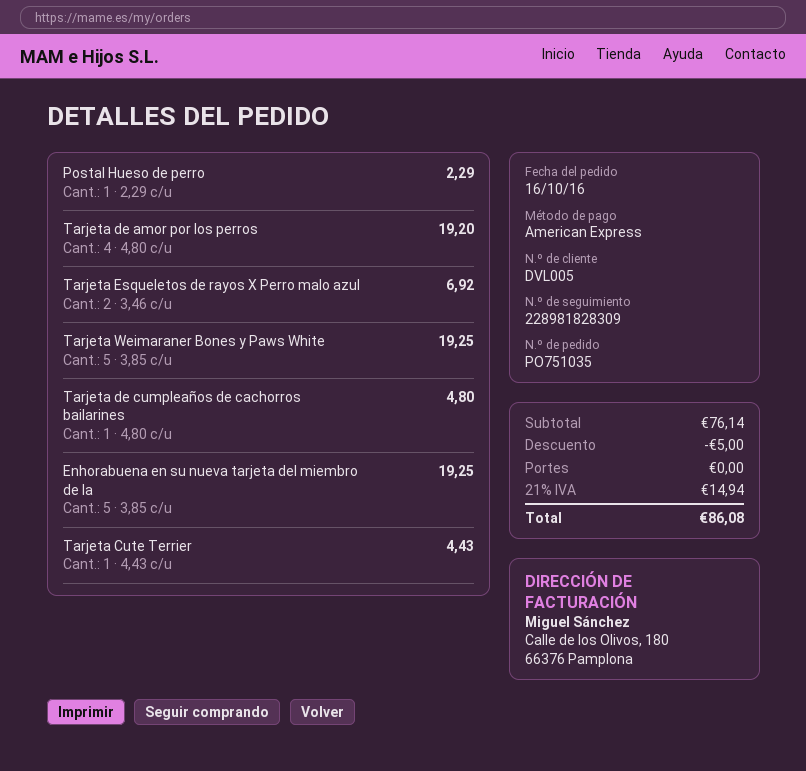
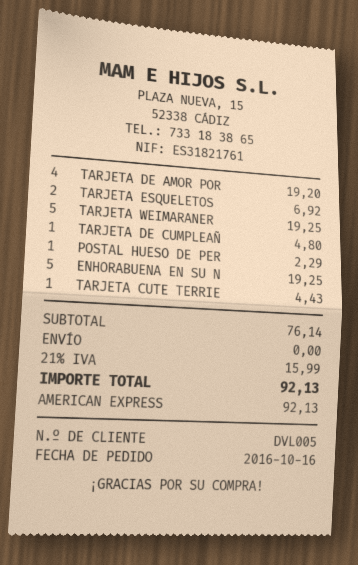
discount: 5.00 -> none
tax: 21% = 14.94 -> 21% = 15.99
total: 86.08 -> 92.13

